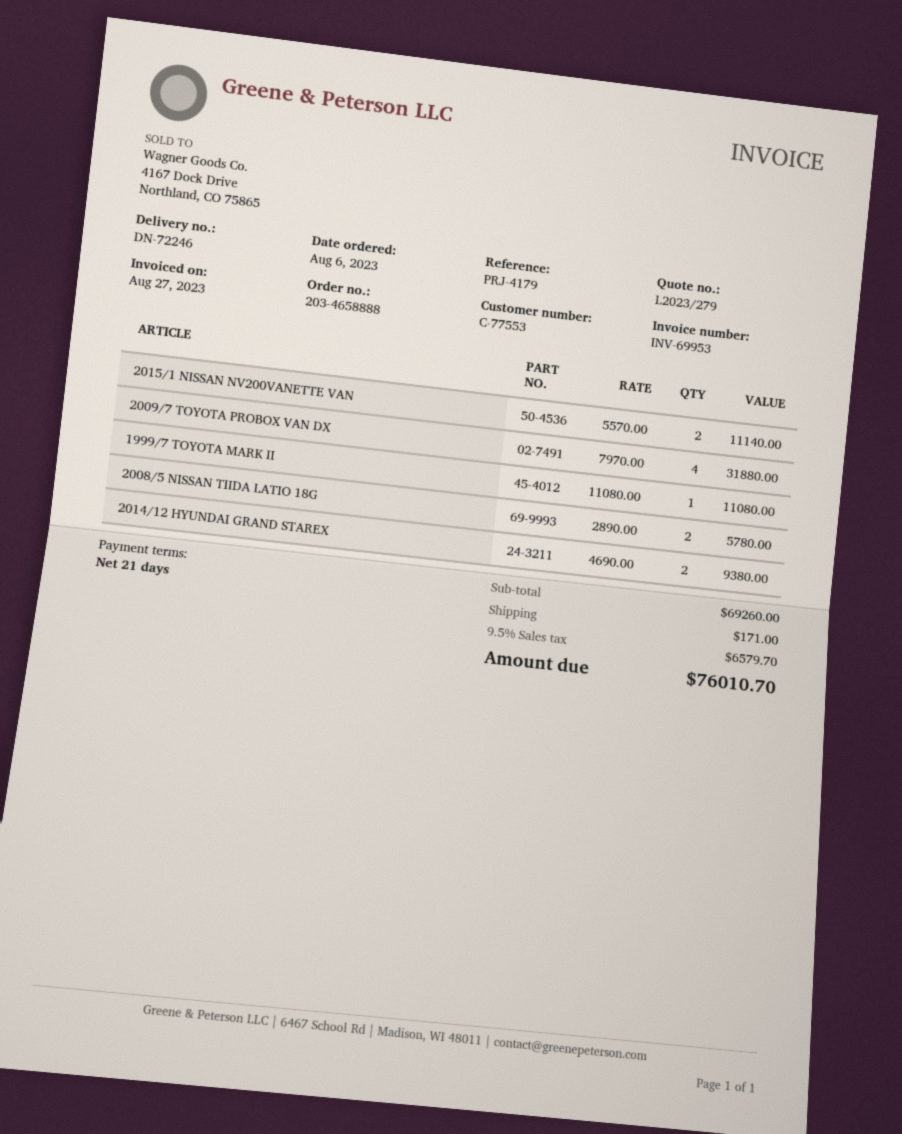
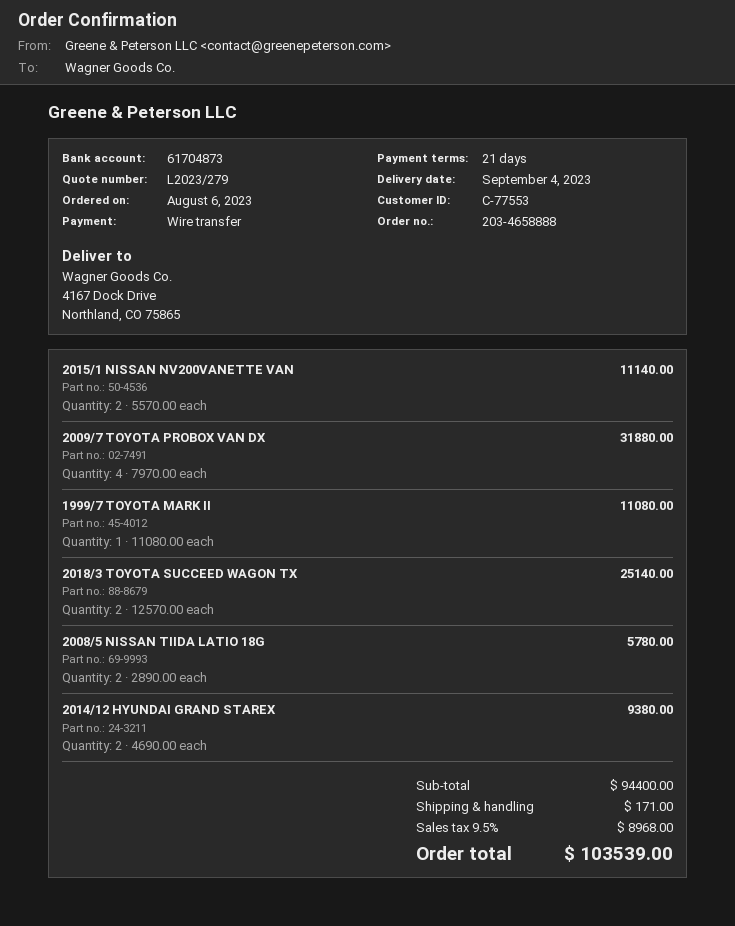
2018/3 TOYOTA SUCCEED WAGON TX: none -> 2 x 12570.00 = 25140.00
subtotal: 69260.00 -> 94400.00
tax: 9.5% = 6579.70 -> 9.5% = 8968.00
total: 76010.70 -> 103539.00

